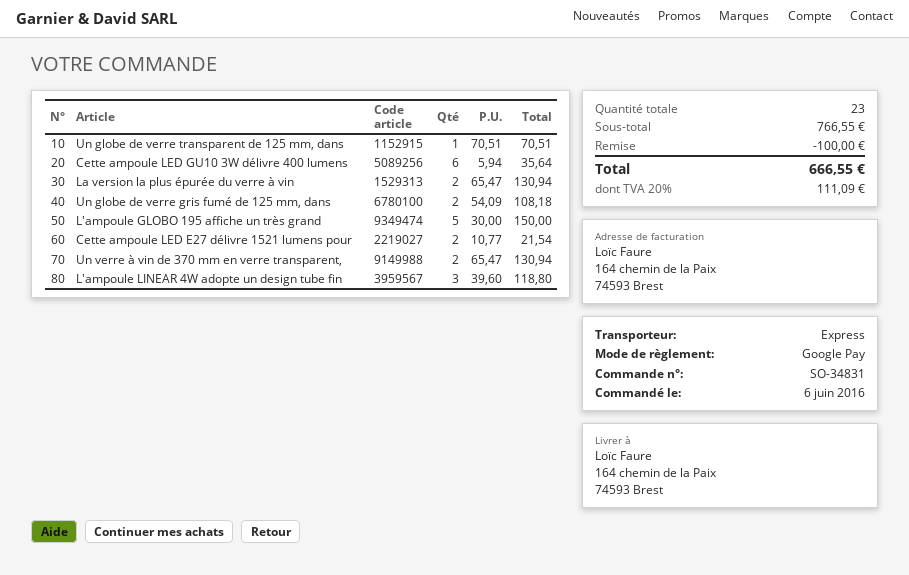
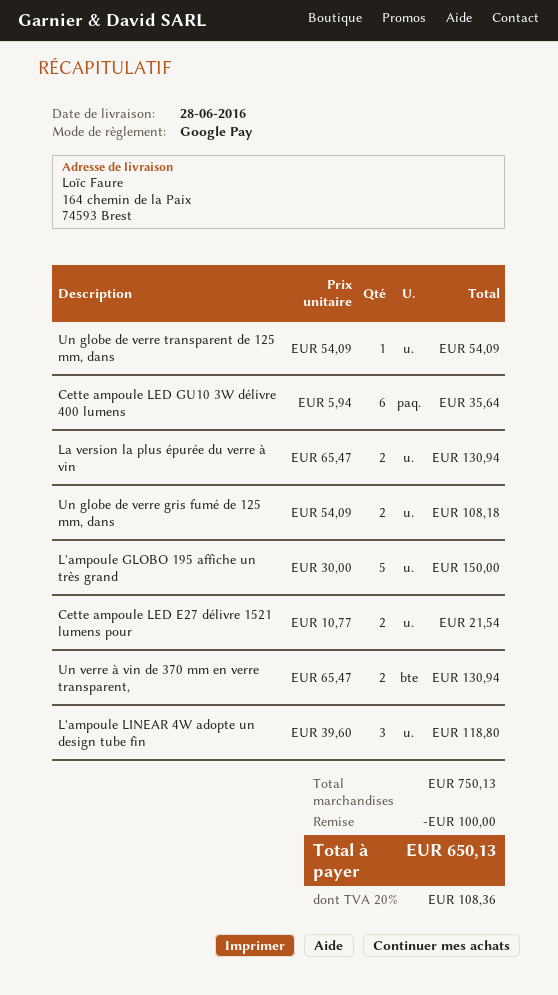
Un globe de verre transparent de 125 mm, dans: 1 x 70.51 = 70.51 -> 1 x 54.09 = 54.09
subtotal: 766.55 -> 750.13
tax: 20% = 111.09 -> 20% = 108.36
total: 666.55 -> 650.13

